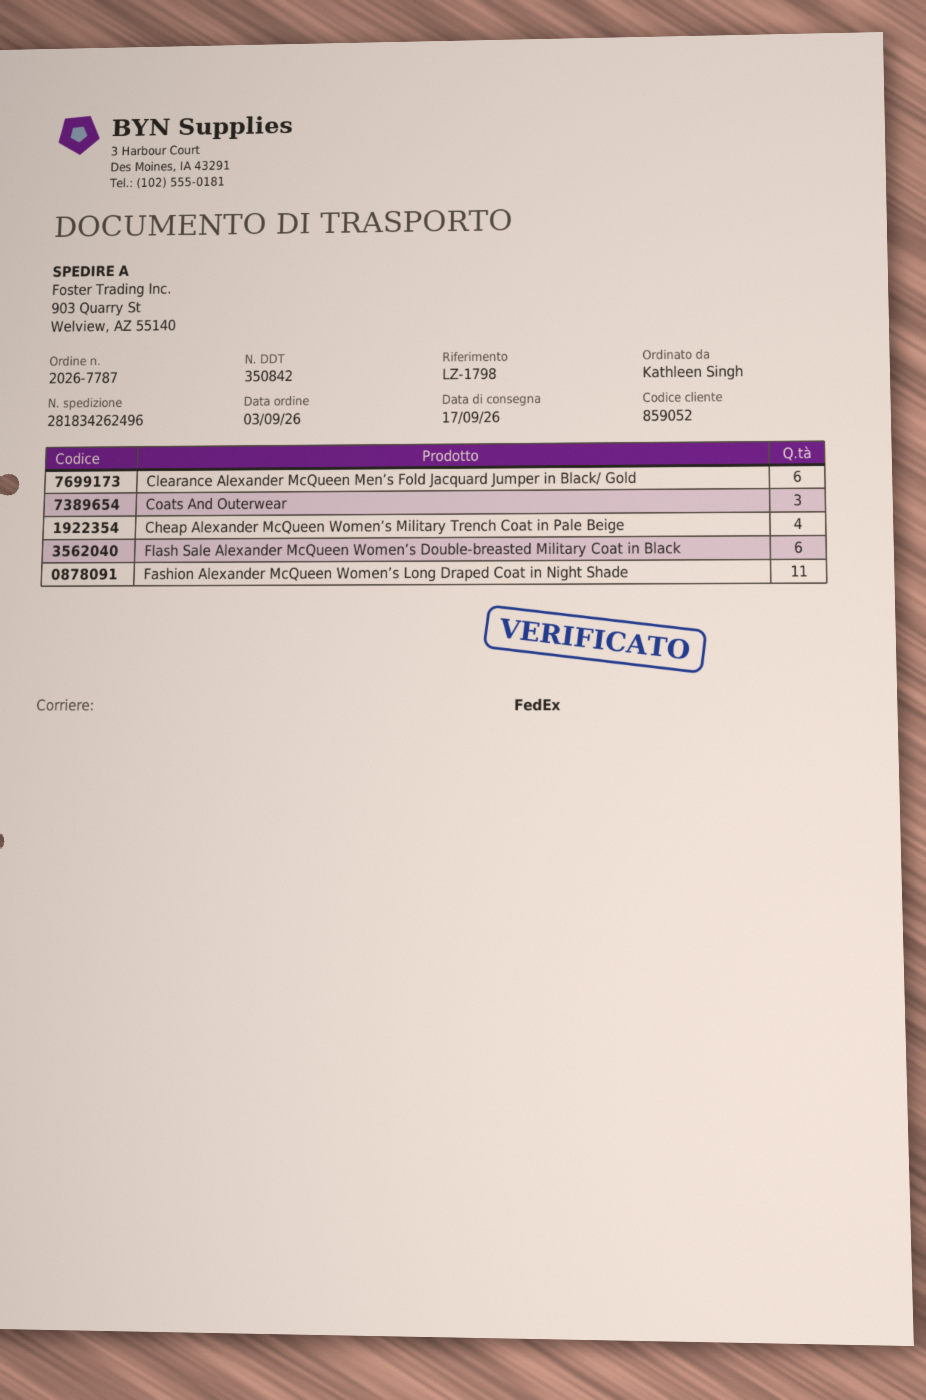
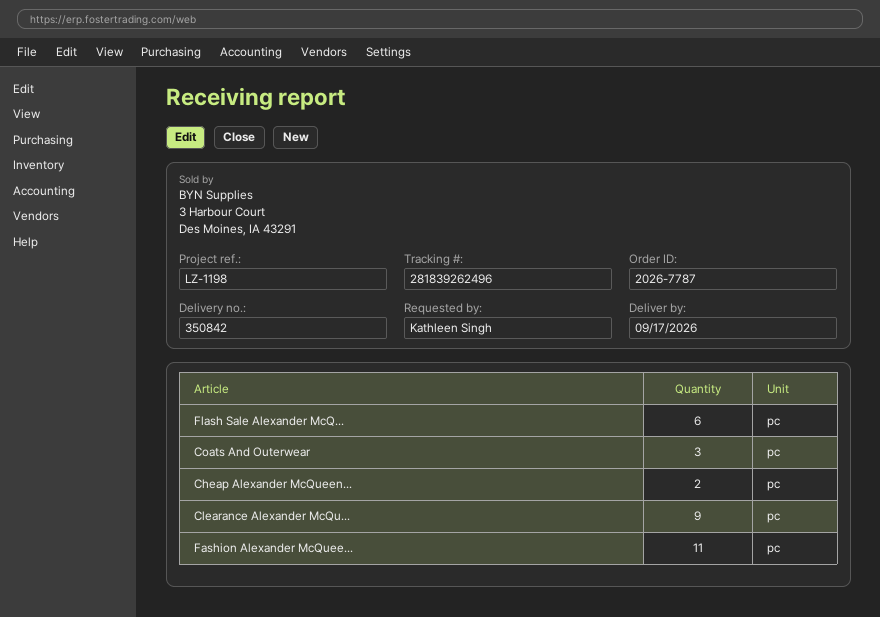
reference: LZ-1798 -> LZ-1198
tracking number: 281834262496 -> 281839262496
Clearance Alexander McQueen Men’s Fold Jacquard Jumper in Black/ Gold: 6 -> 9
Cheap Alexander McQueen Women’s Military Trench Coat in Pale Beige: 4 -> 2

